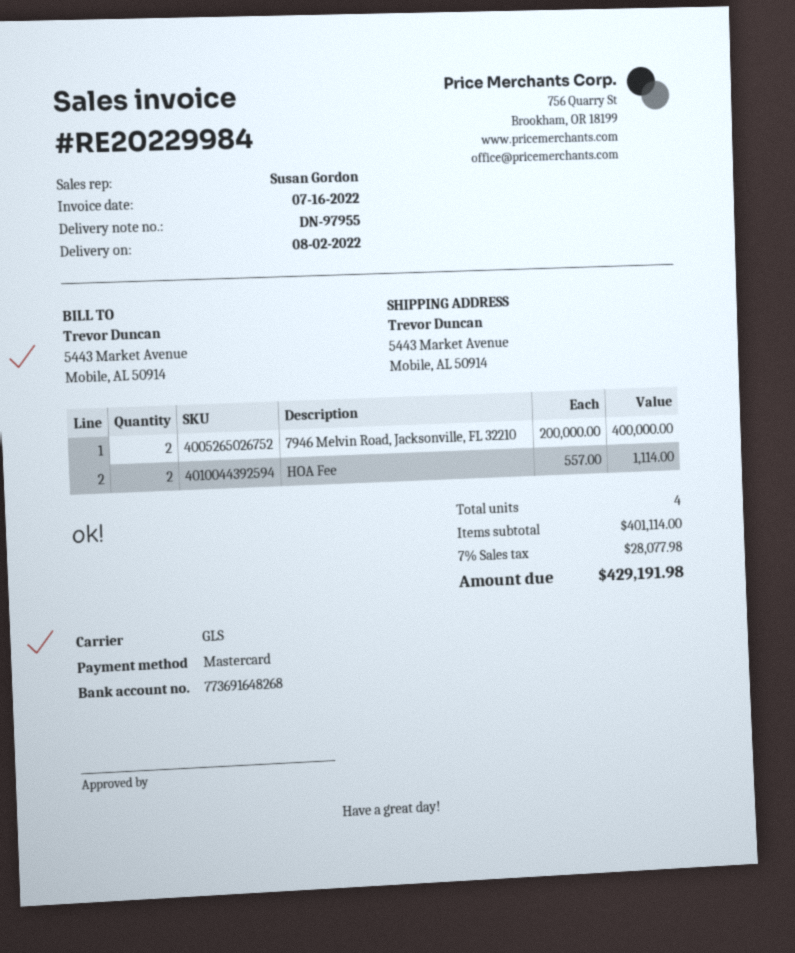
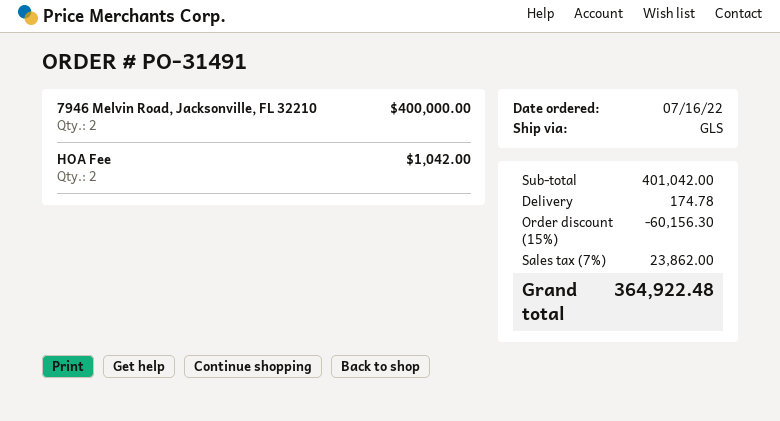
HOA Fee: 2 for 1114.00 -> 2 for 1042.00
subtotal: 401114.00 -> 401042.00
discount: none -> 15% = 60156.30
shipping: none -> 174.78
tax: 7% = 28077.98 -> 7% = 23862.00
total: 429191.98 -> 364922.48

